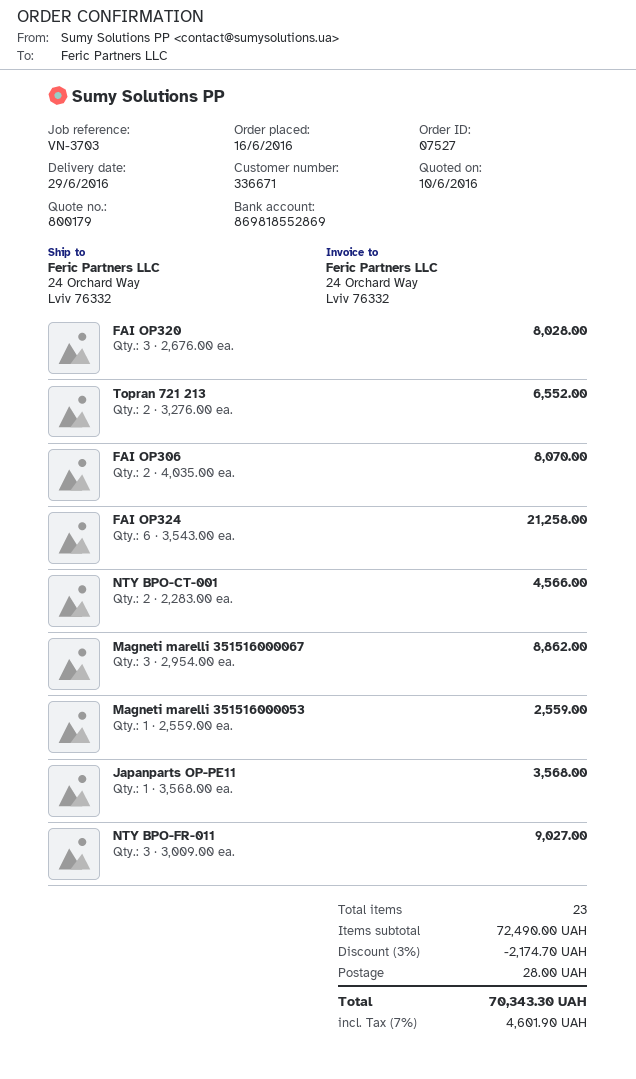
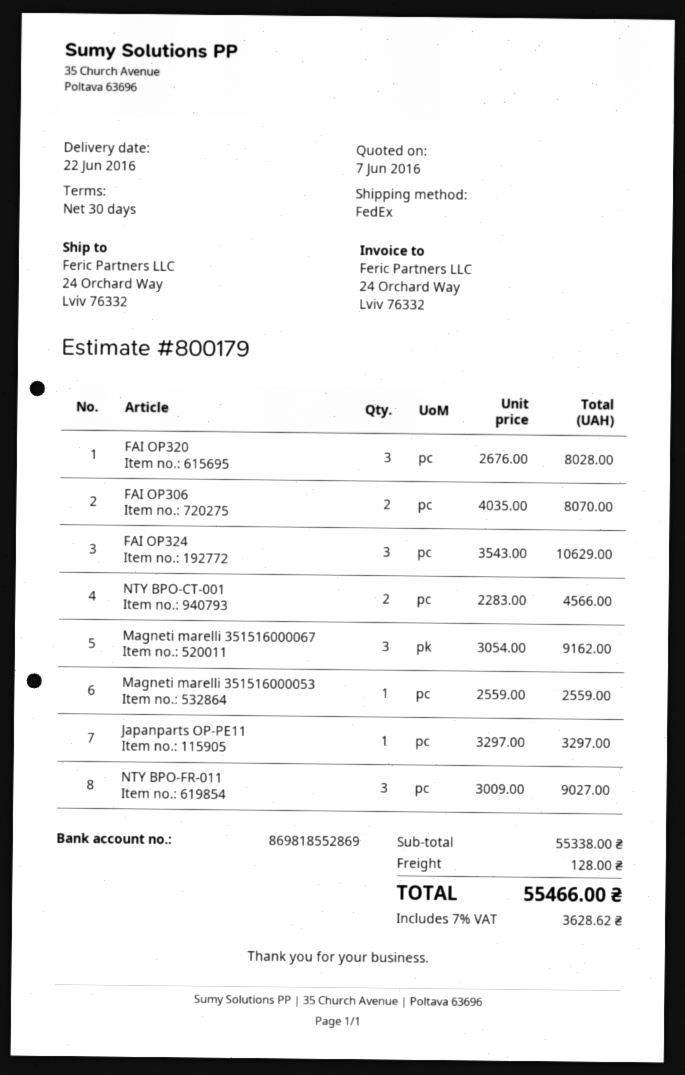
quote date: 2016-06-10 -> 2016-06-07
delivery date: 2016-06-29 -> 2016-06-22
Topran 721 213: 2 x 3276.00 = 6552.00 -> none
FAI OP324: 6 x 3543.00 = 21258.00 -> 3 x 3543.00 = 10629.00
Magneti marelli 351516000067: 3 x 2954.00 = 8862.00 -> 3 x 3054.00 = 9162.00
Japanparts OP-PE11: 1 x 3568.00 = 3568.00 -> 1 x 3297.00 = 3297.00
subtotal: 72490.00 -> 55338.00
discount: 3% = 2174.70 -> none
shipping: 28.00 -> 128.00
tax: 7% = 4601.90 -> 7% = 3628.62
total: 70343.30 -> 55466.00

